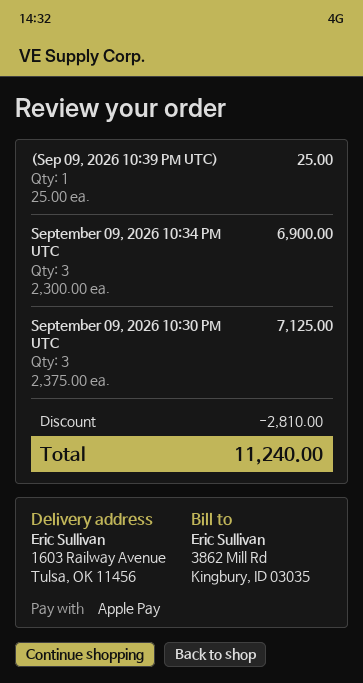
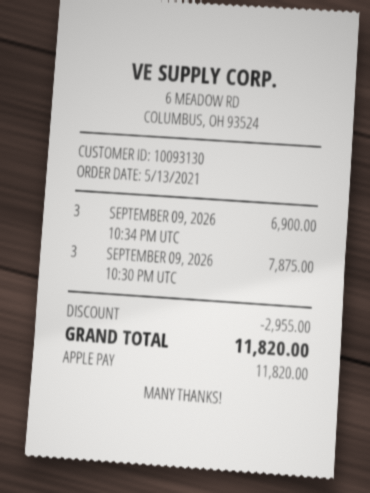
(Sep 09, 2026 10:39 PM UTC): 1 for 25.00 -> none
September 09, 2026 10:30 PM UTC: 3 for 7125.00 -> 3 for 7875.00
discount: 2810.00 -> 2955.00
total: 11240.00 -> 11820.00

